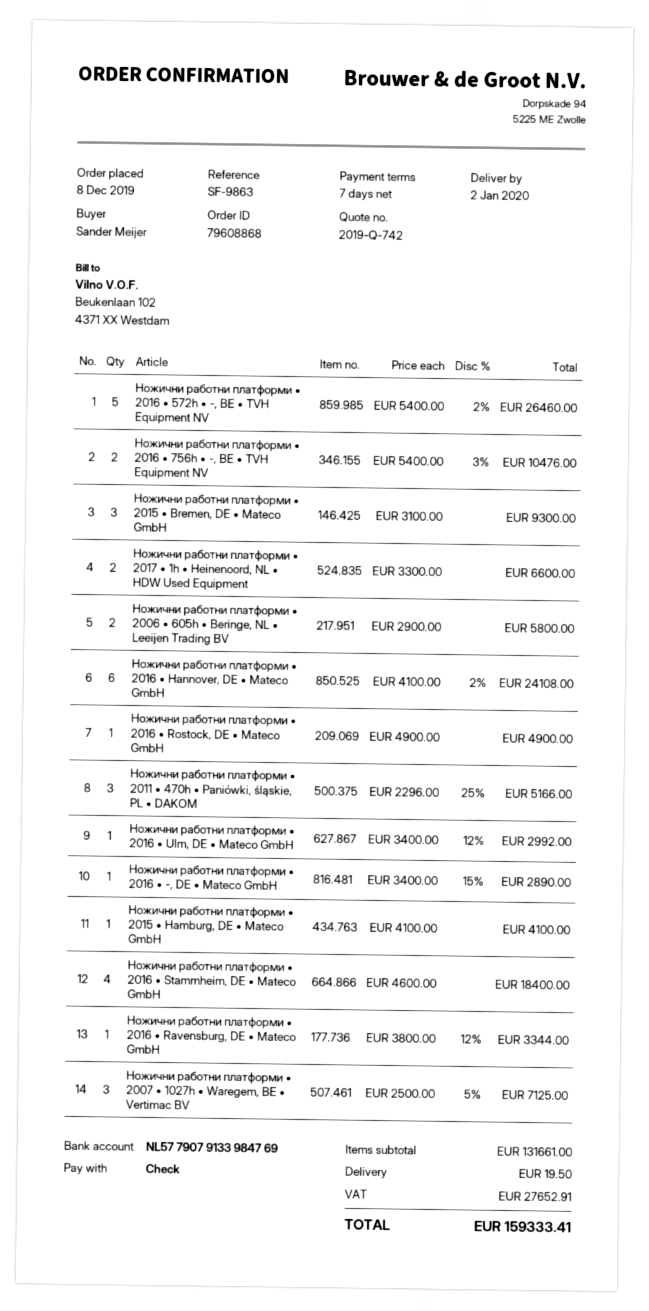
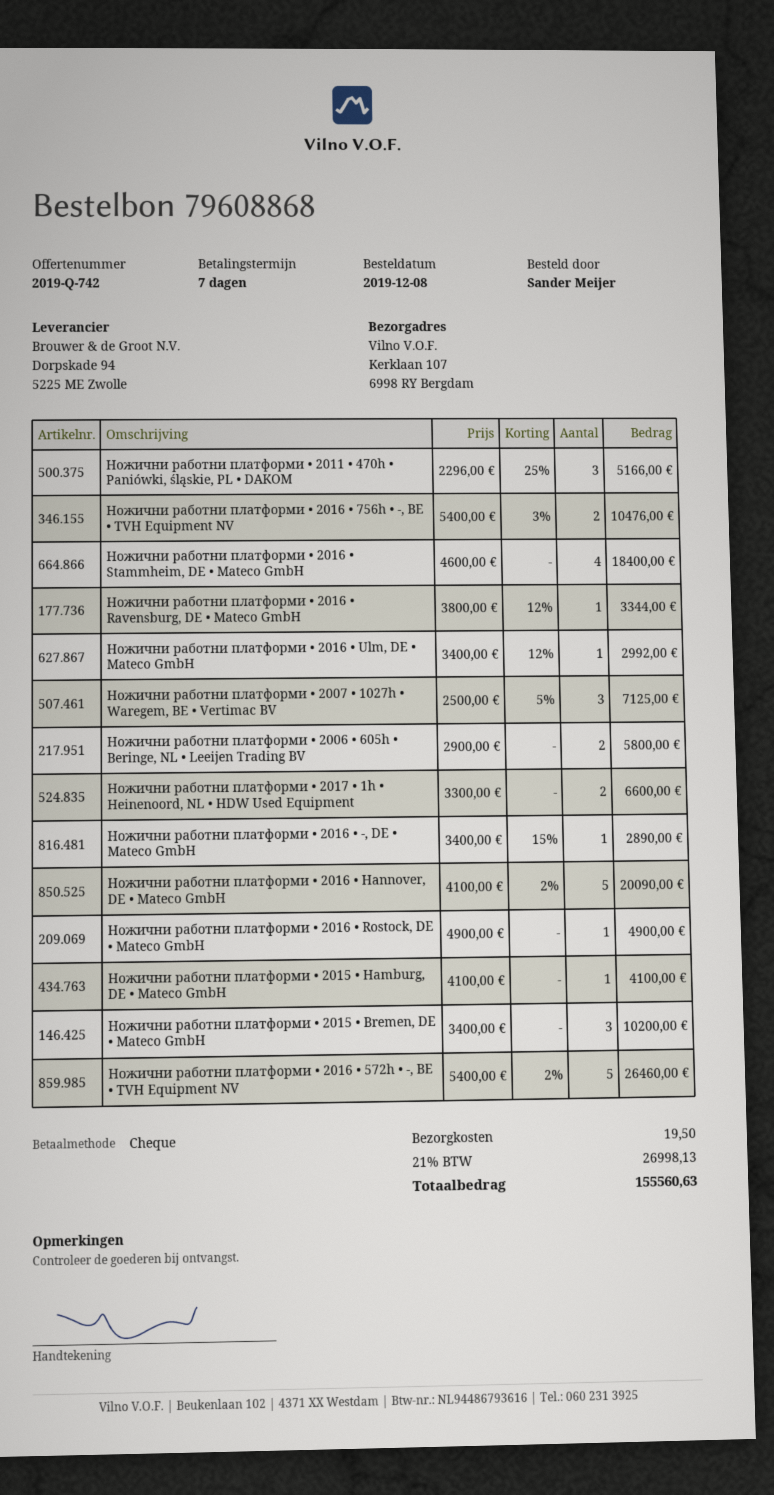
Ножични работни платформи • 2015 • Bremen, DE • Mateco GmbH: 3 x 3100.00 = 9300.00 -> 3 x 3400.00 = 10200.00
Ножични работни платформи • 2016 • Hannover, DE • Mateco GmbH: 6 x 4100.00 - 2% = 24108.00 -> 5 x 4100.00 - 2% = 20090.00
tax: 27652.91 -> 26998.13
total: 159333.41 -> 155560.63

